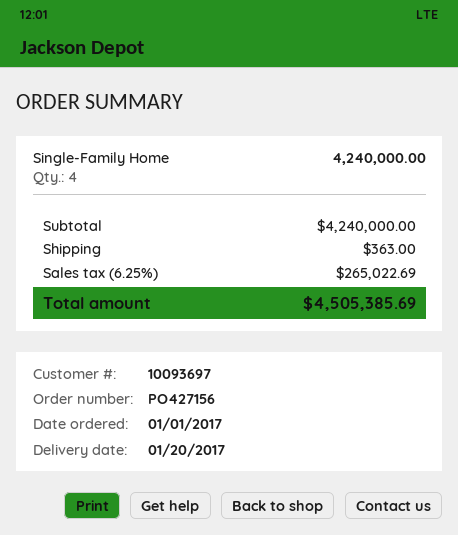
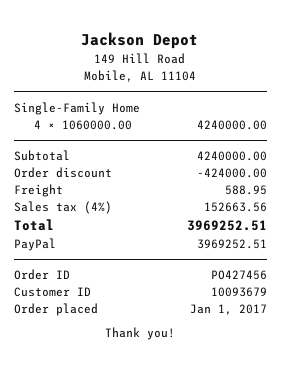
order number: PO427156 -> PO427456
customer number: 10093697 -> 10093679
discount: none -> 424000.00
shipping: 363.00 -> 588.95
tax: 6.25% = 265022.69 -> 4% = 152663.56
total: 4505385.69 -> 3969252.51

